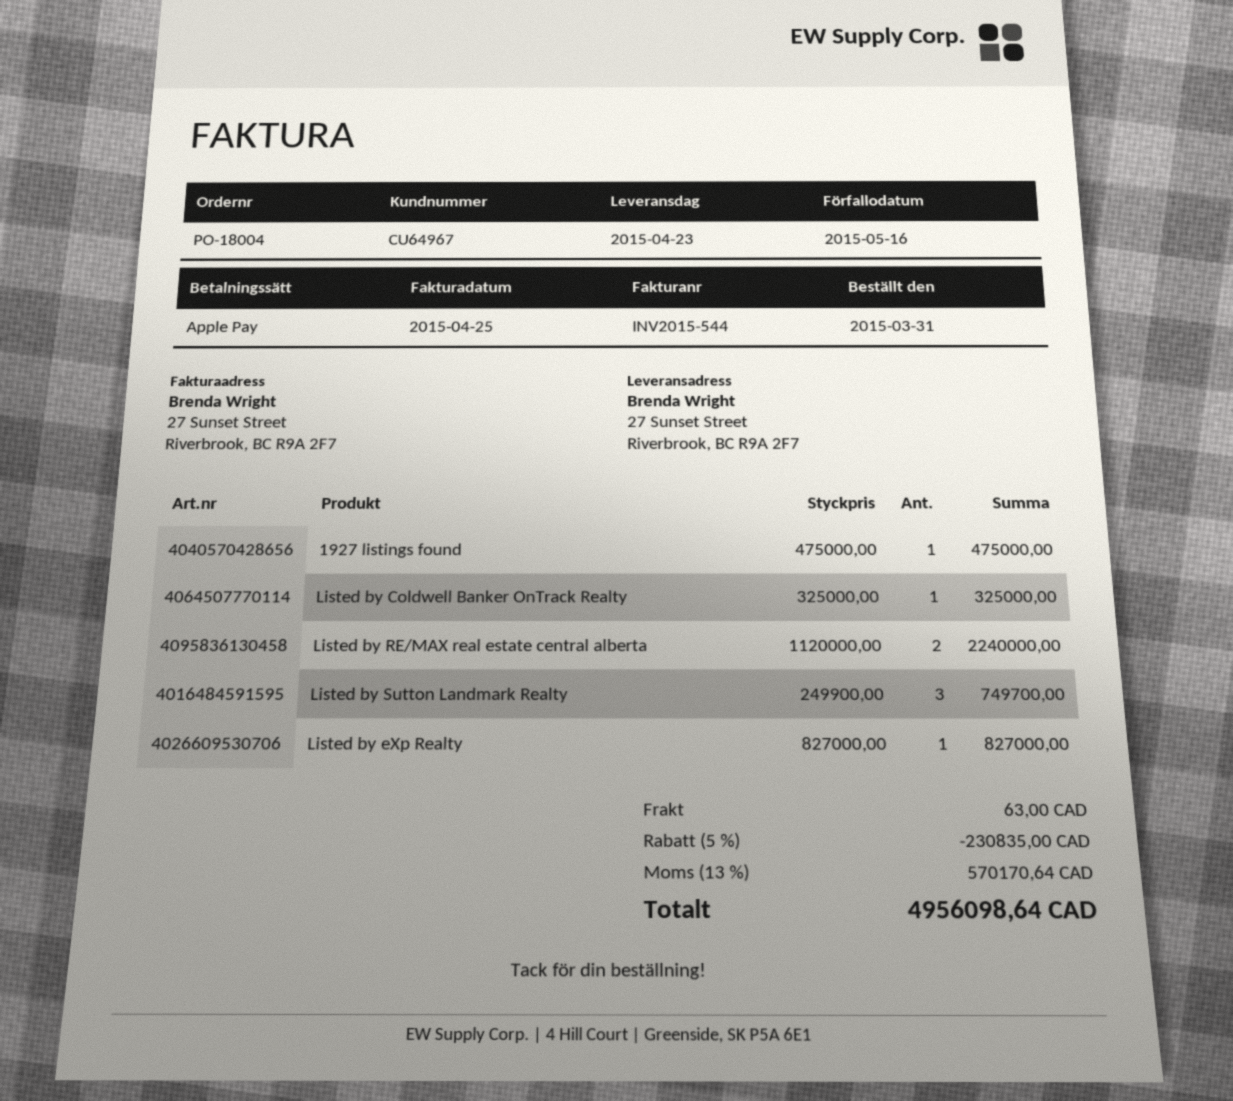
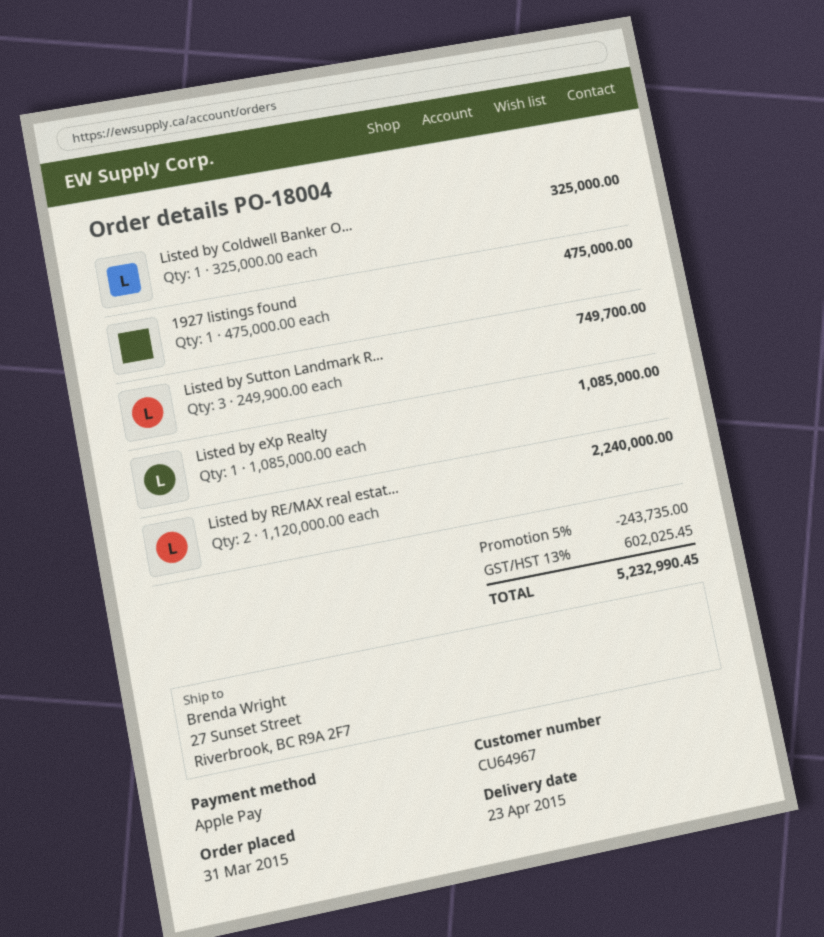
Listed by eXp Realty: 1 x 827000.00 = 827000.00 -> 1 x 1085000.00 = 1085000.00
discount: 5% = 230835.00 -> 5% = 243735.00
shipping: 63.00 -> none
tax: 13% = 570170.64 -> 13% = 602025.45
total: 4956098.64 -> 5232990.45

